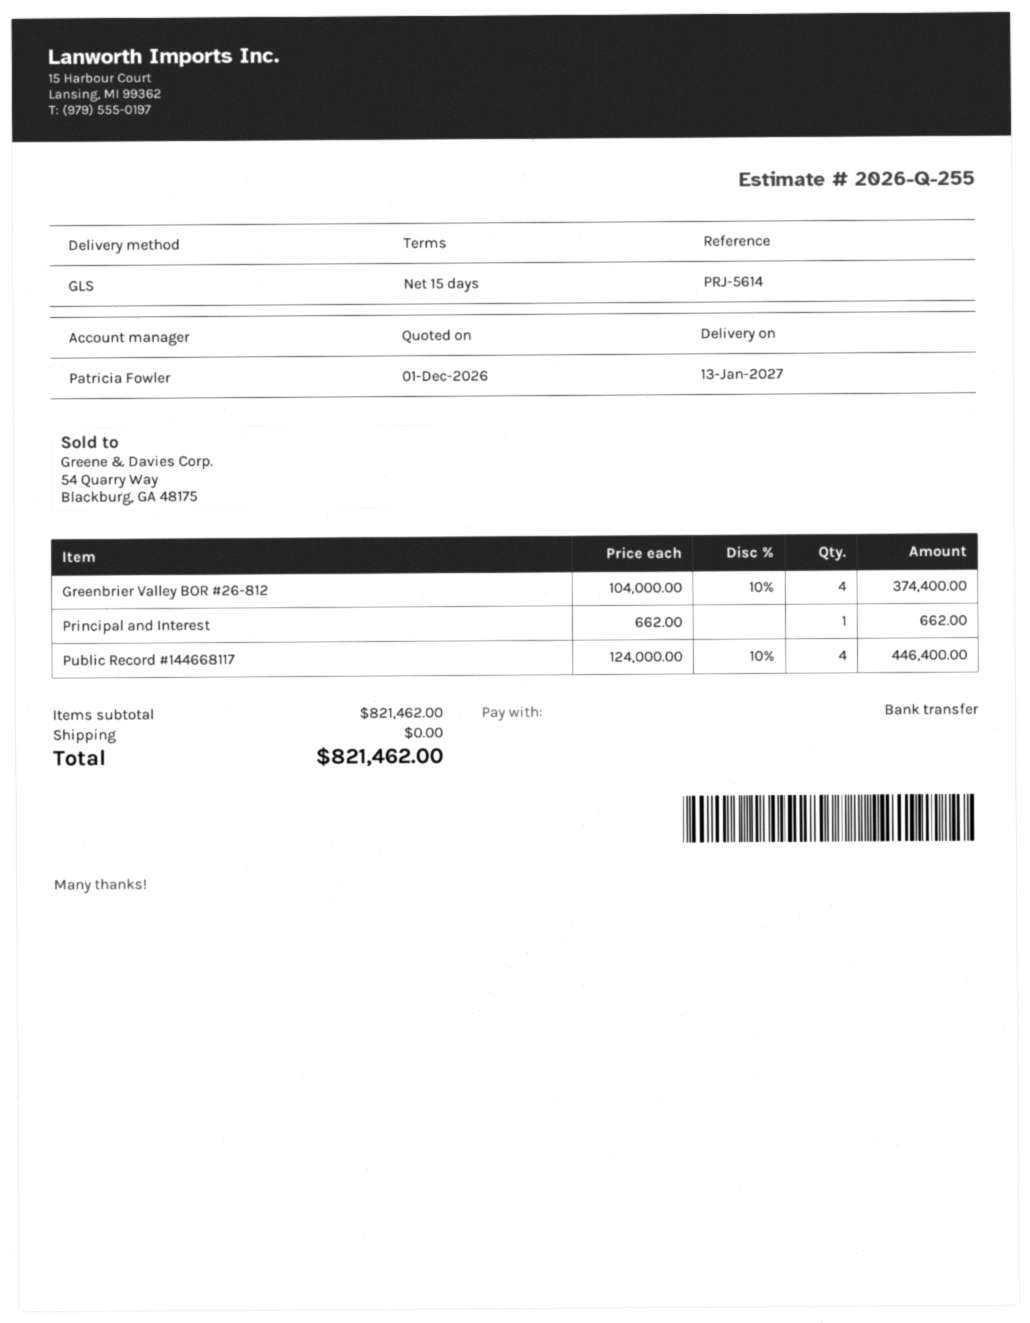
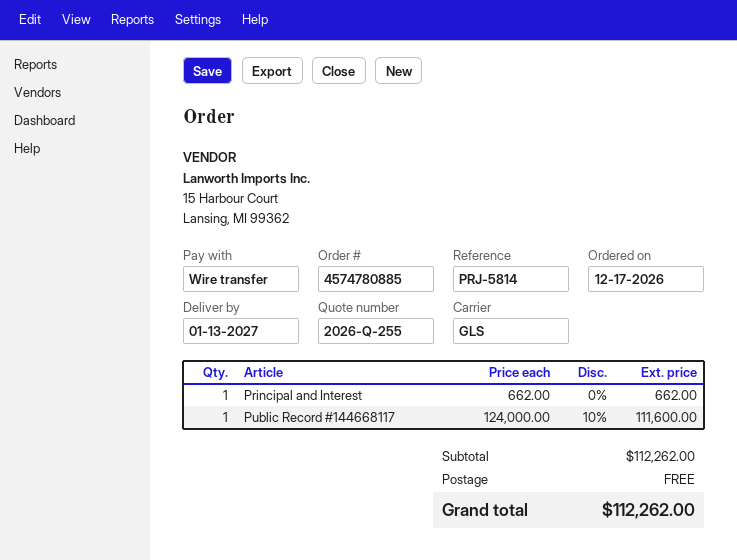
reference: PRJ-5614 -> PRJ-5814
Greenbrier Valley BOR #26-812: 4 x 104000.00 - 10% = 374400.00 -> none
Public Record #144668117: 4 x 124000.00 - 10% = 446400.00 -> 1 x 124000.00 - 10% = 111600.00
subtotal: 821462.00 -> 112262.00
total: 821462.00 -> 112262.00

